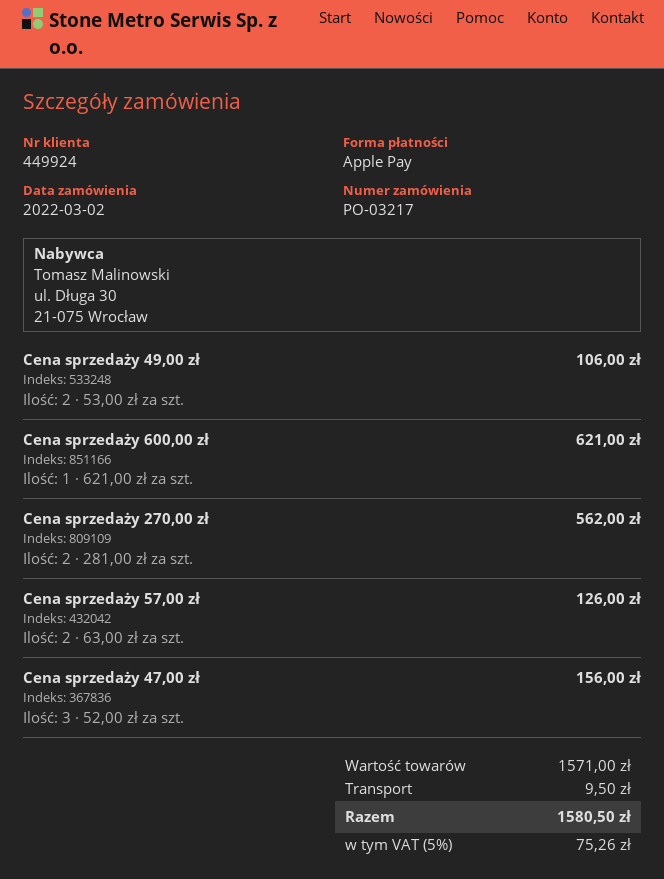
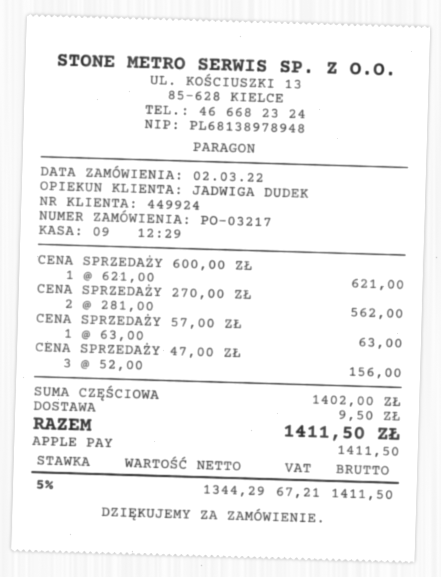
Cena sprzedaży 49,00 zł: 2 x 53.00 = 106.00 -> none
Cena sprzedaży 57,00 zł: 2 x 63.00 = 126.00 -> 1 x 63.00 = 63.00
subtotal: 1571.00 -> 1402.00
tax: 5% = 75.26 -> 5% = 67.21
total: 1580.50 -> 1411.50

